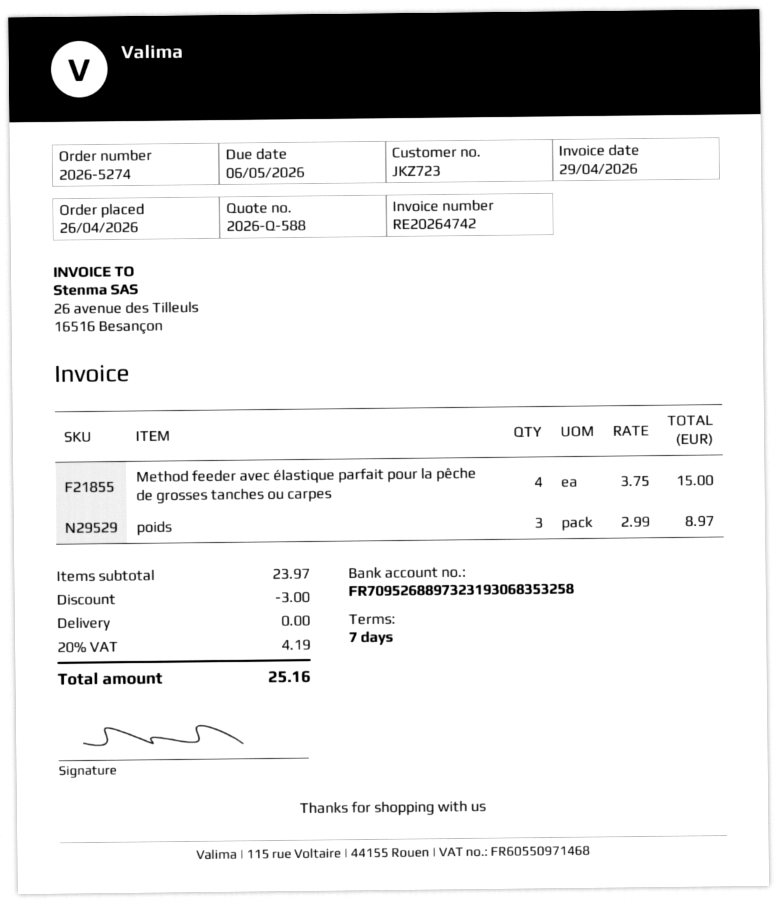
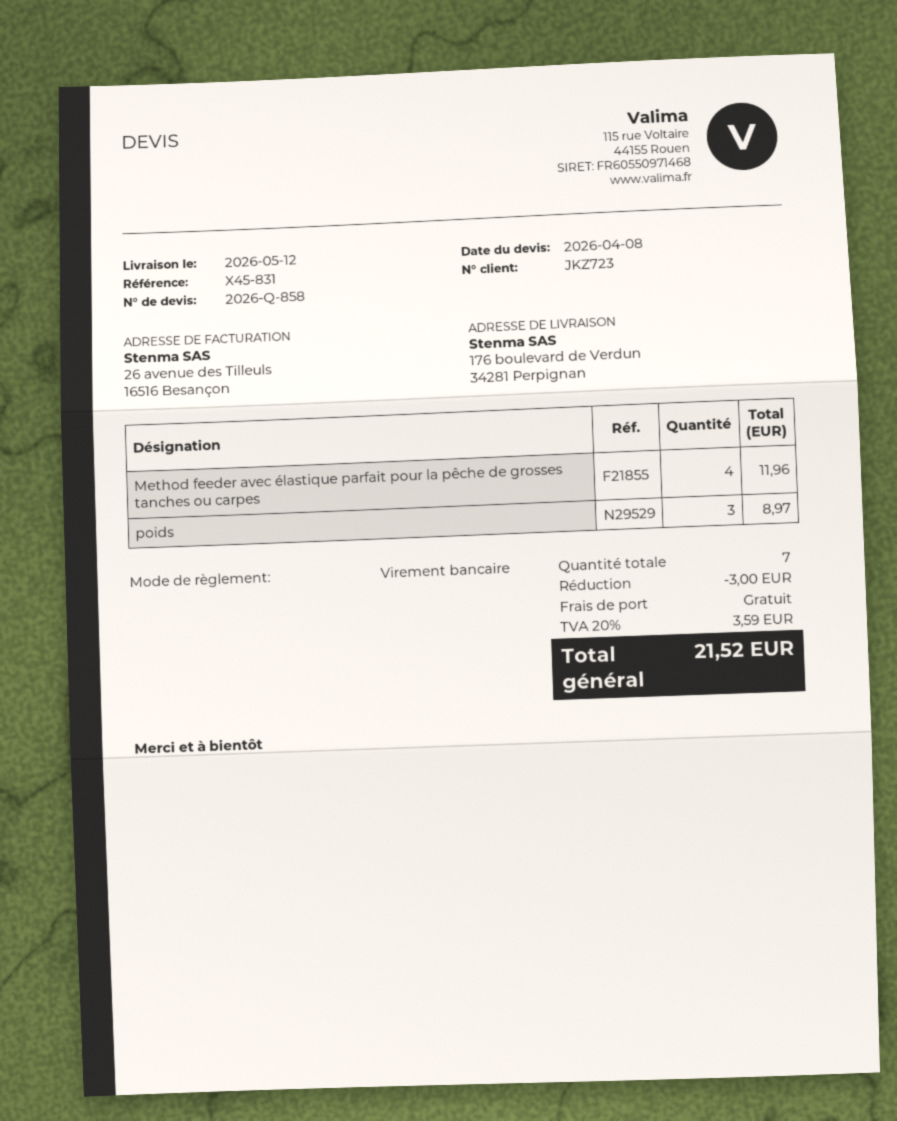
quote number: 2026-Q-588 -> 2026-Q-858
Method feeder avec élastique parfait pour la pêche de grosses tanches ou carpes: 4 for 15.00 -> 4 for 11.96
tax: 20% = 4.19 -> 20% = 3.59
total: 25.16 -> 21.52

